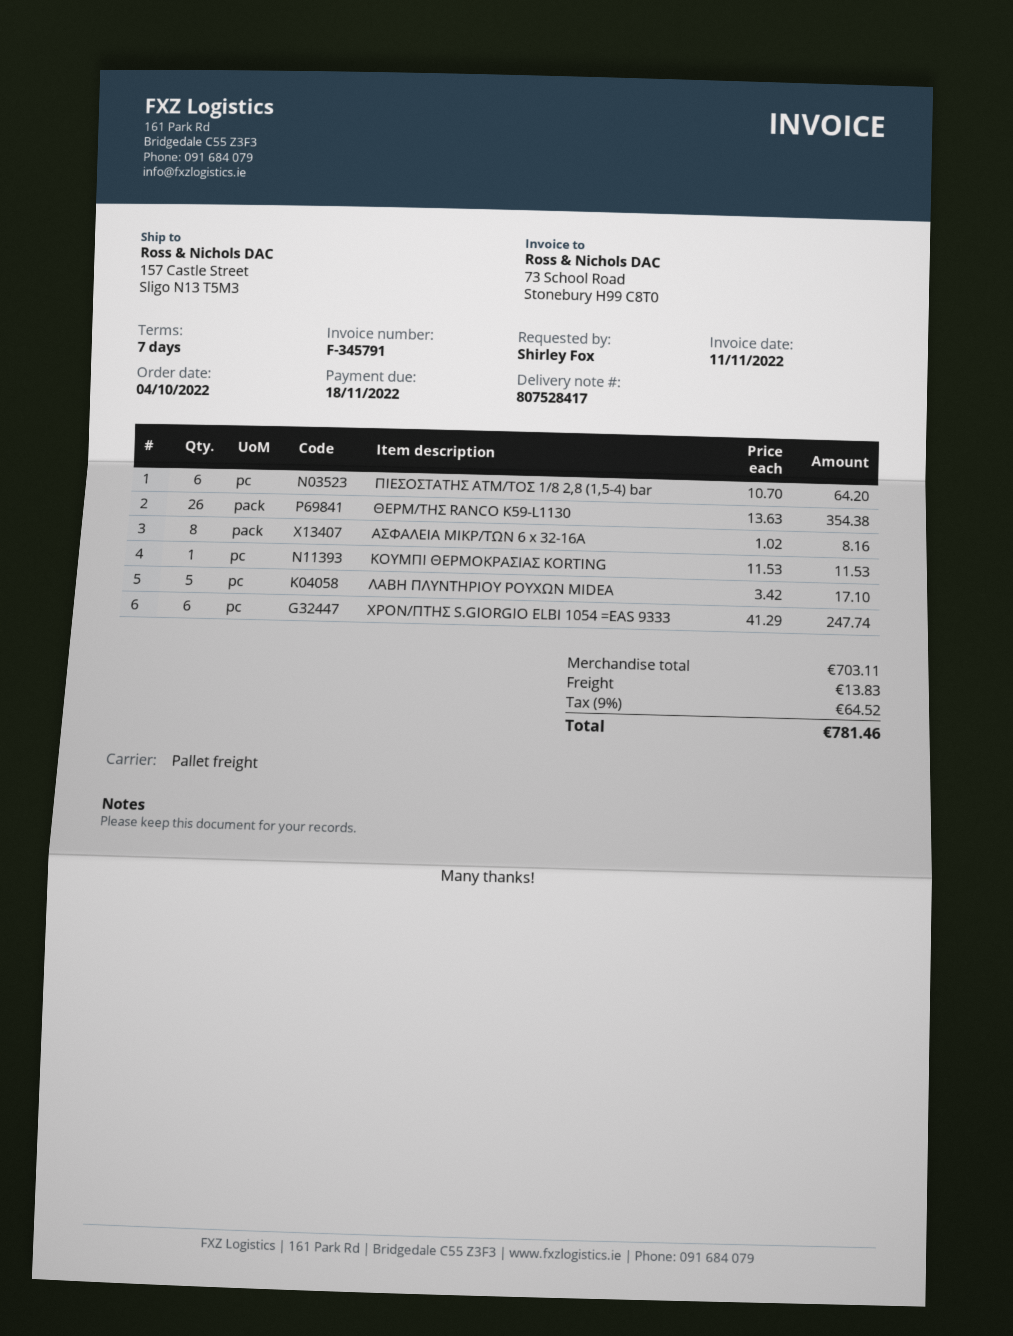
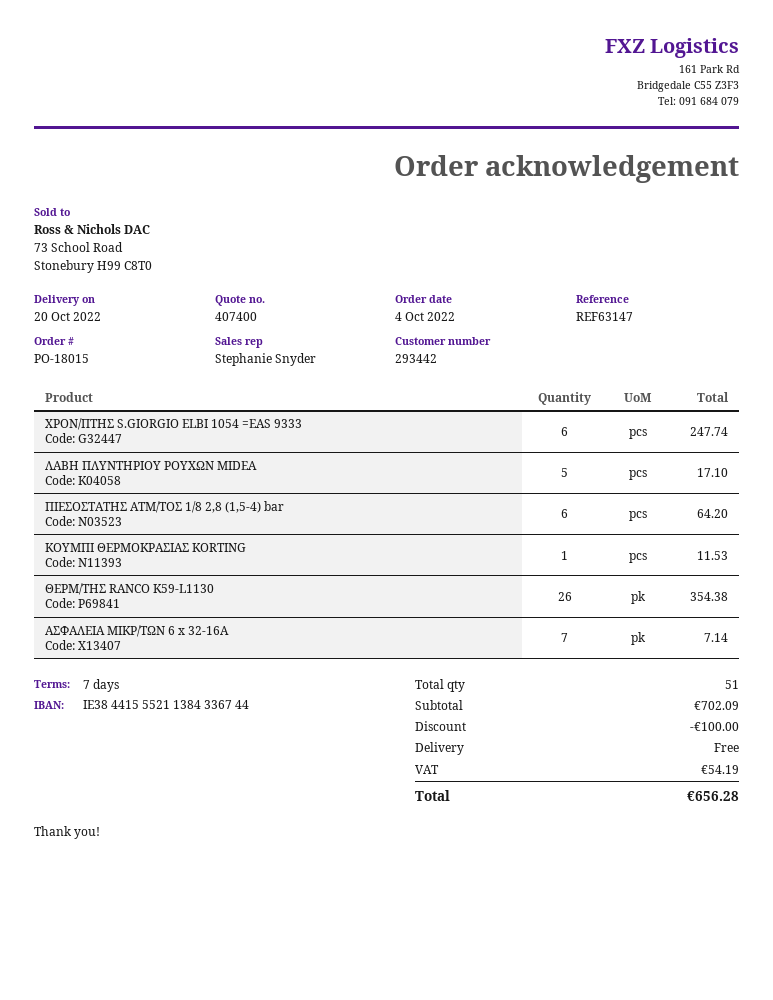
ΑΣΦΑΛΕΙΑ ΜΙΚΡ/ΤΩΝ 6 x 32-16Α: 8 for 8.16 -> 7 for 7.14
subtotal: 703.11 -> 702.09
discount: none -> 100.00
shipping: 13.83 -> 0.00
tax: 64.52 -> 54.19
total: 781.46 -> 656.28

